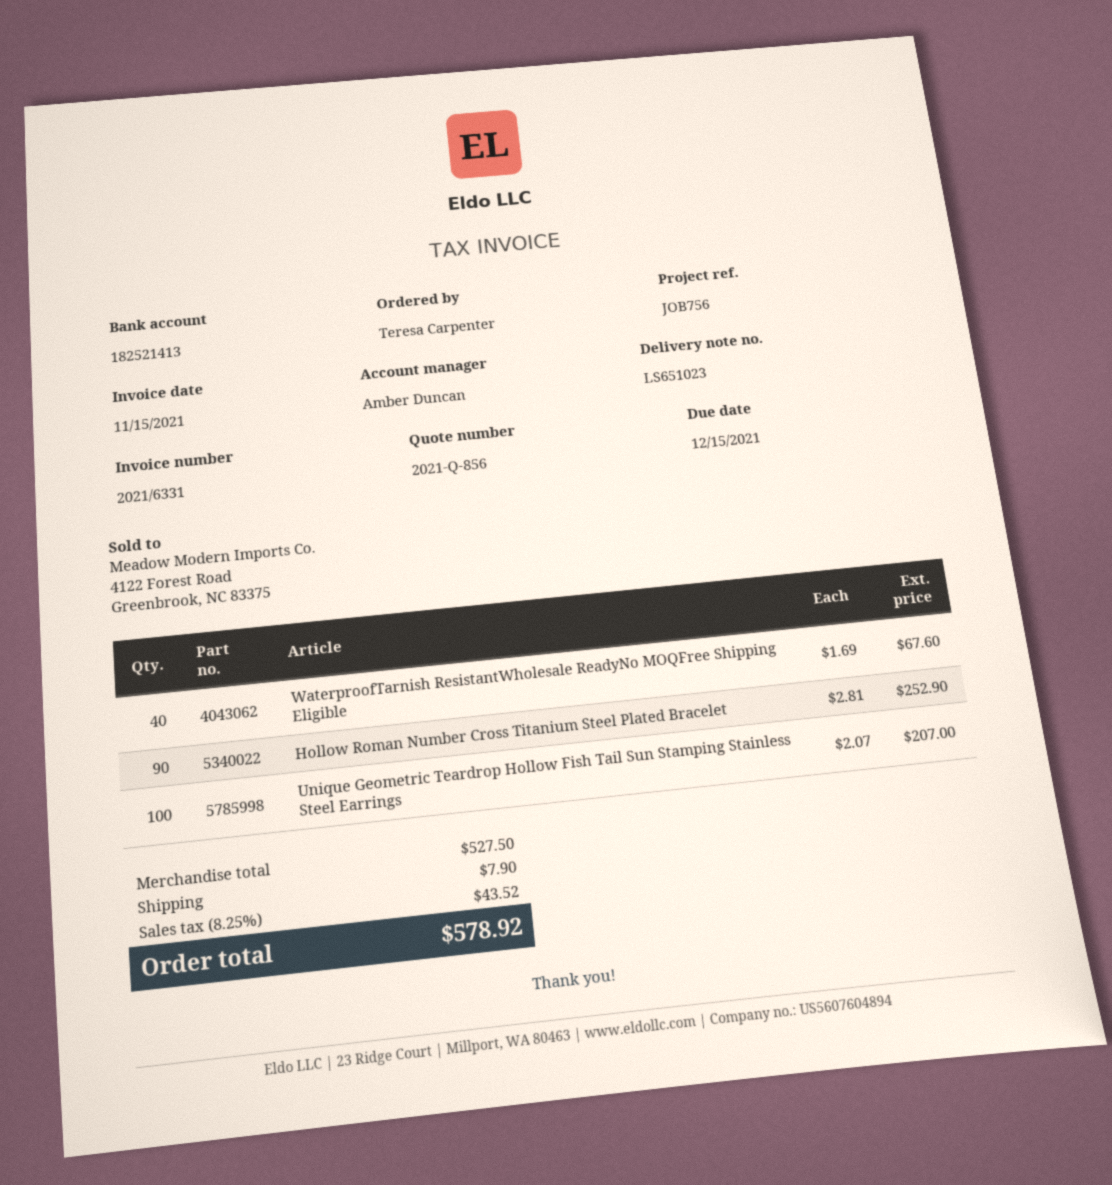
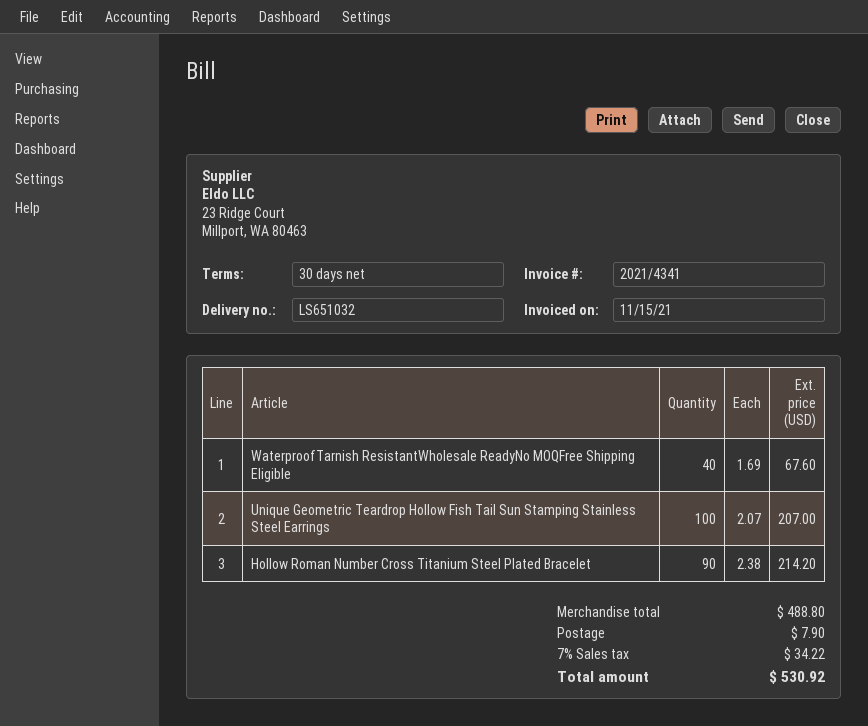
delivery note number: LS651023 -> LS651032
invoice number: 2021/6331 -> 2021/4341
Hollow Roman Number Cross Titanium Steel Plated Bracelet: 90 x 2.81 = 252.90 -> 90 x 2.38 = 214.20
subtotal: 527.50 -> 488.80
tax: 8.25% = 43.52 -> 7% = 34.22
total: 578.92 -> 530.92

